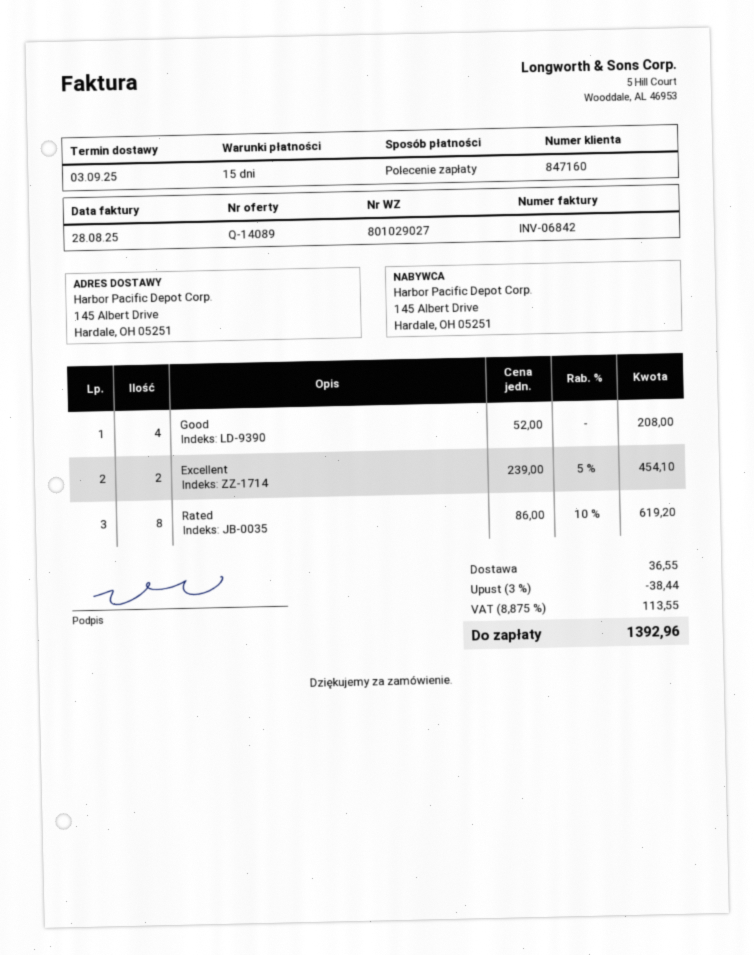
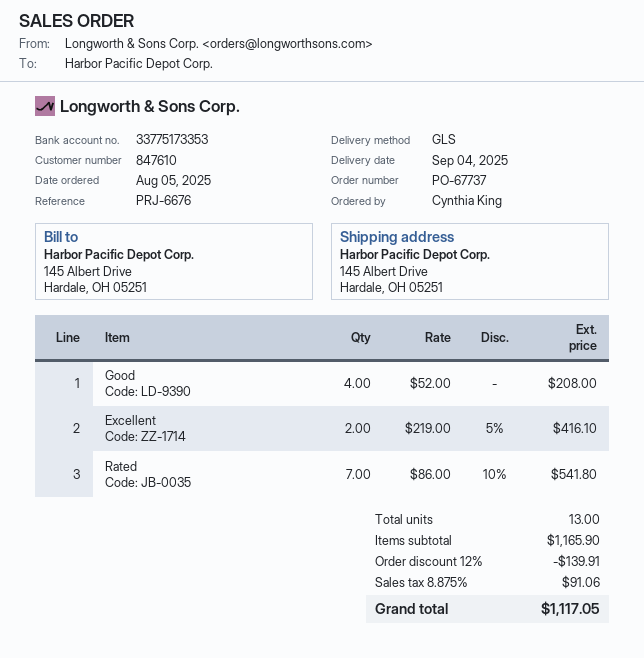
delivery date: 2025-09-03 -> 2025-09-04
customer number: 847160 -> 847610
Excellent: 2 x 239.00 - 5% = 454.10 -> 2 x 219.00 - 5% = 416.10
Rated: 8 x 86.00 - 10% = 619.20 -> 7 x 86.00 - 10% = 541.80
discount: 3% = 38.44 -> 12% = 139.91
shipping: 36.55 -> none
tax: 8.875% = 113.55 -> 8.875% = 91.06
total: 1392.96 -> 1117.05

